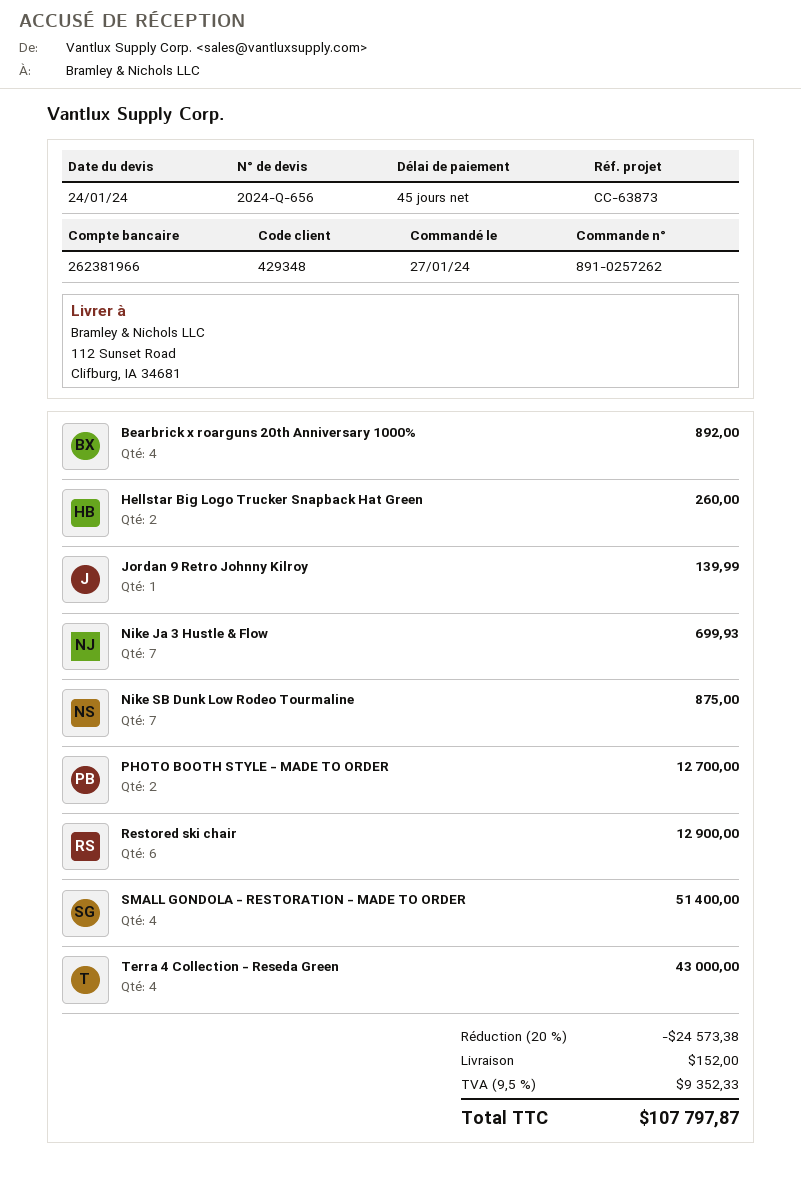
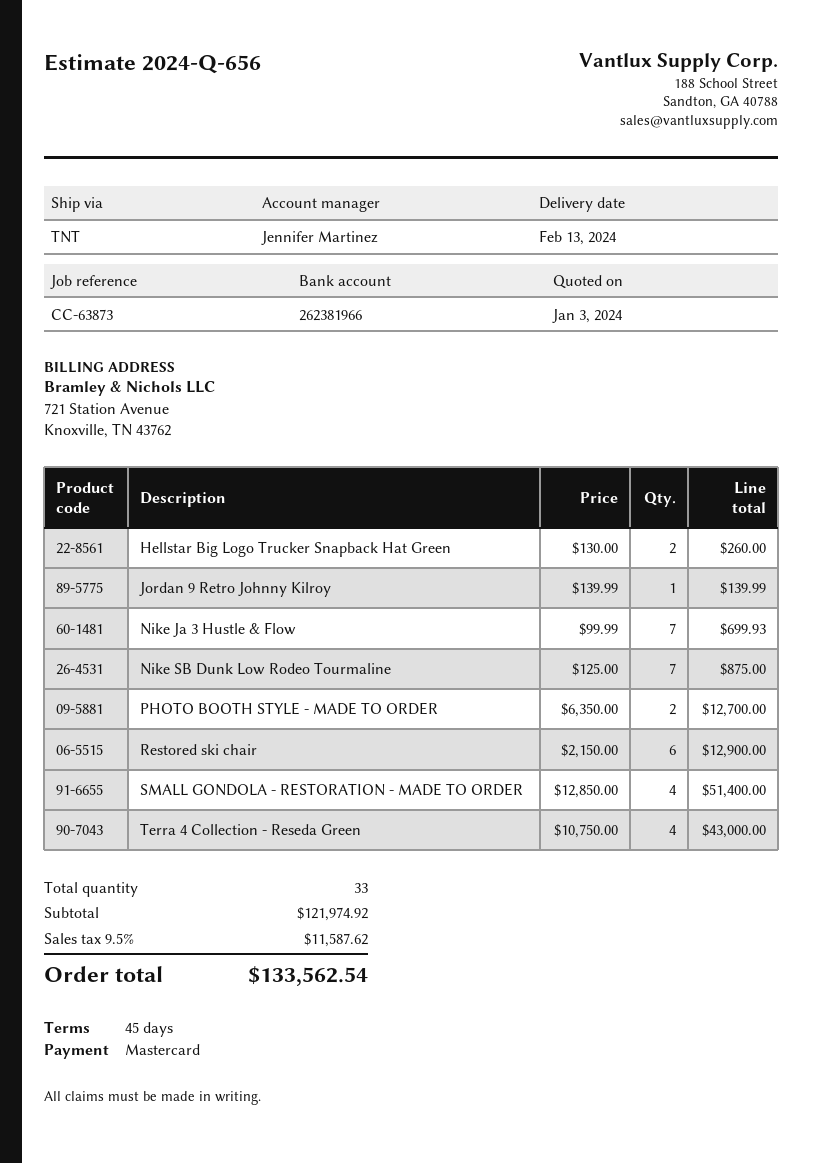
quote date: 2024-01-24 -> 2024-01-03
Bearbrick x roarguns 20th Anniversary 1000%: 4 for 892.00 -> none
discount: 20% = 24573.38 -> none
shipping: 152.00 -> none
tax: 9.5% = 9352.33 -> 9.5% = 11587.62
total: 107797.87 -> 133562.54

